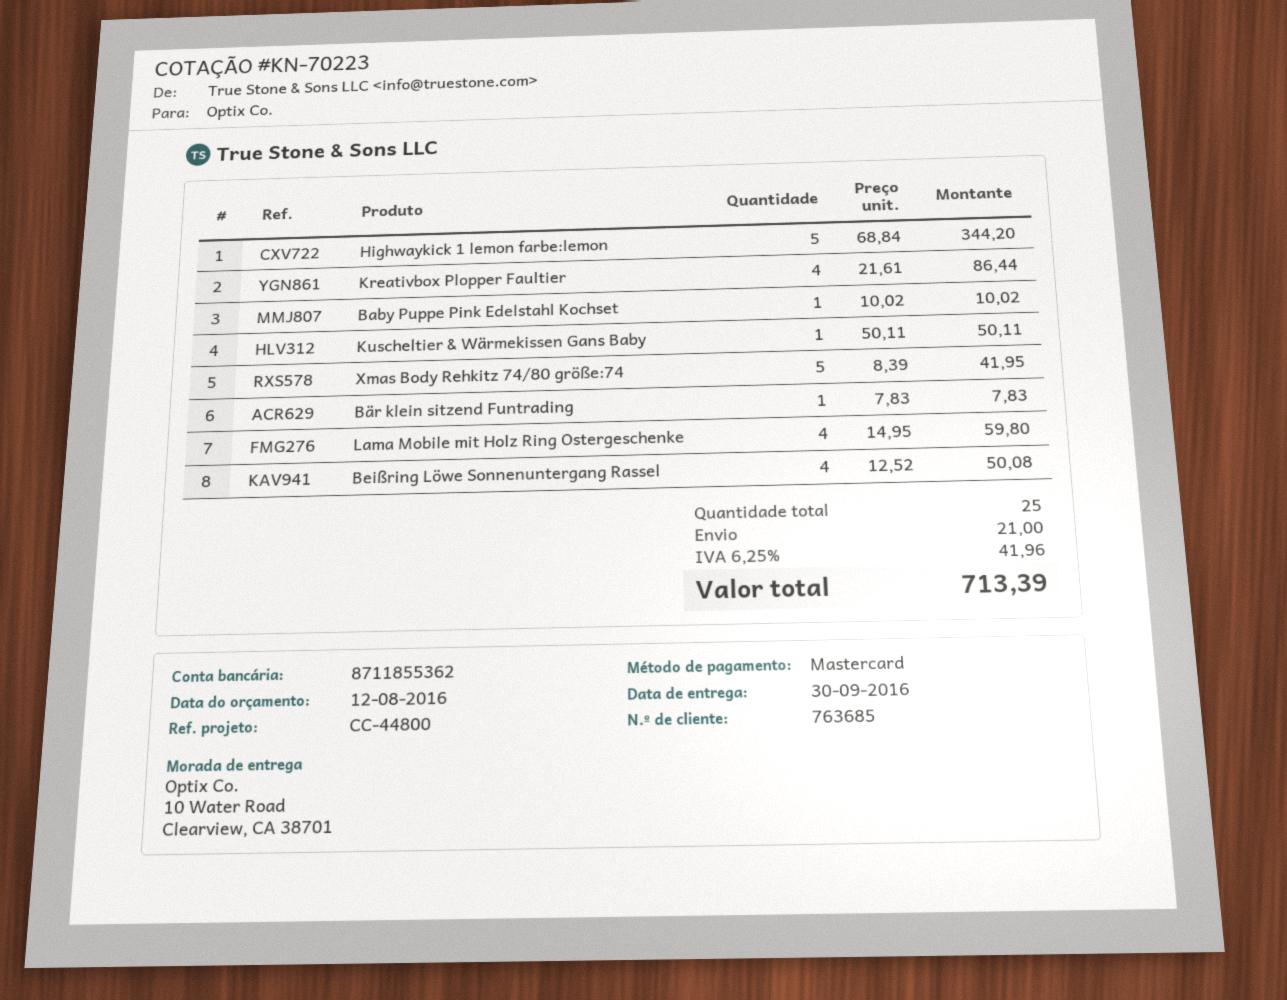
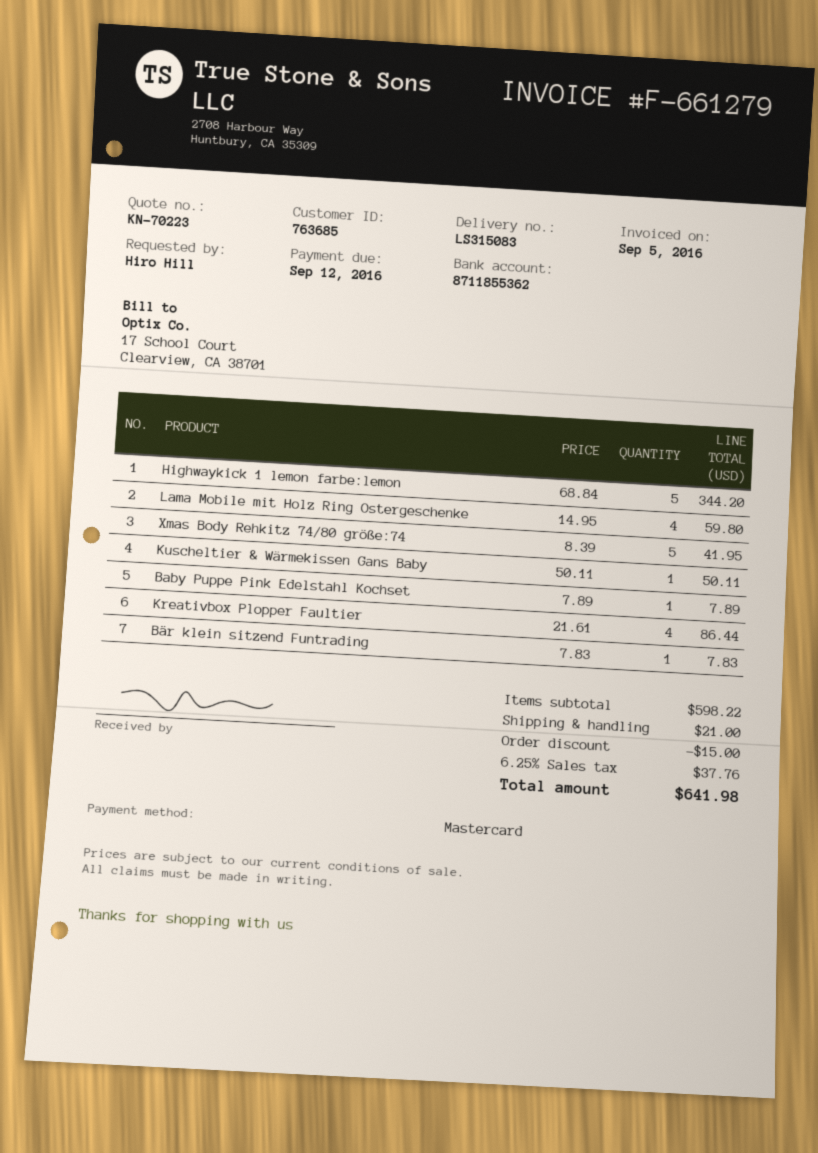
Baby Puppe Pink Edelstahl Kochset: 1 x 10.02 = 10.02 -> 1 x 7.89 = 7.89
Beißring Löwe Sonnenuntergang Rassel: 4 x 12.52 = 50.08 -> none
discount: none -> 15.00
tax: 6.25% = 41.96 -> 6.25% = 37.76
total: 713.39 -> 641.98

